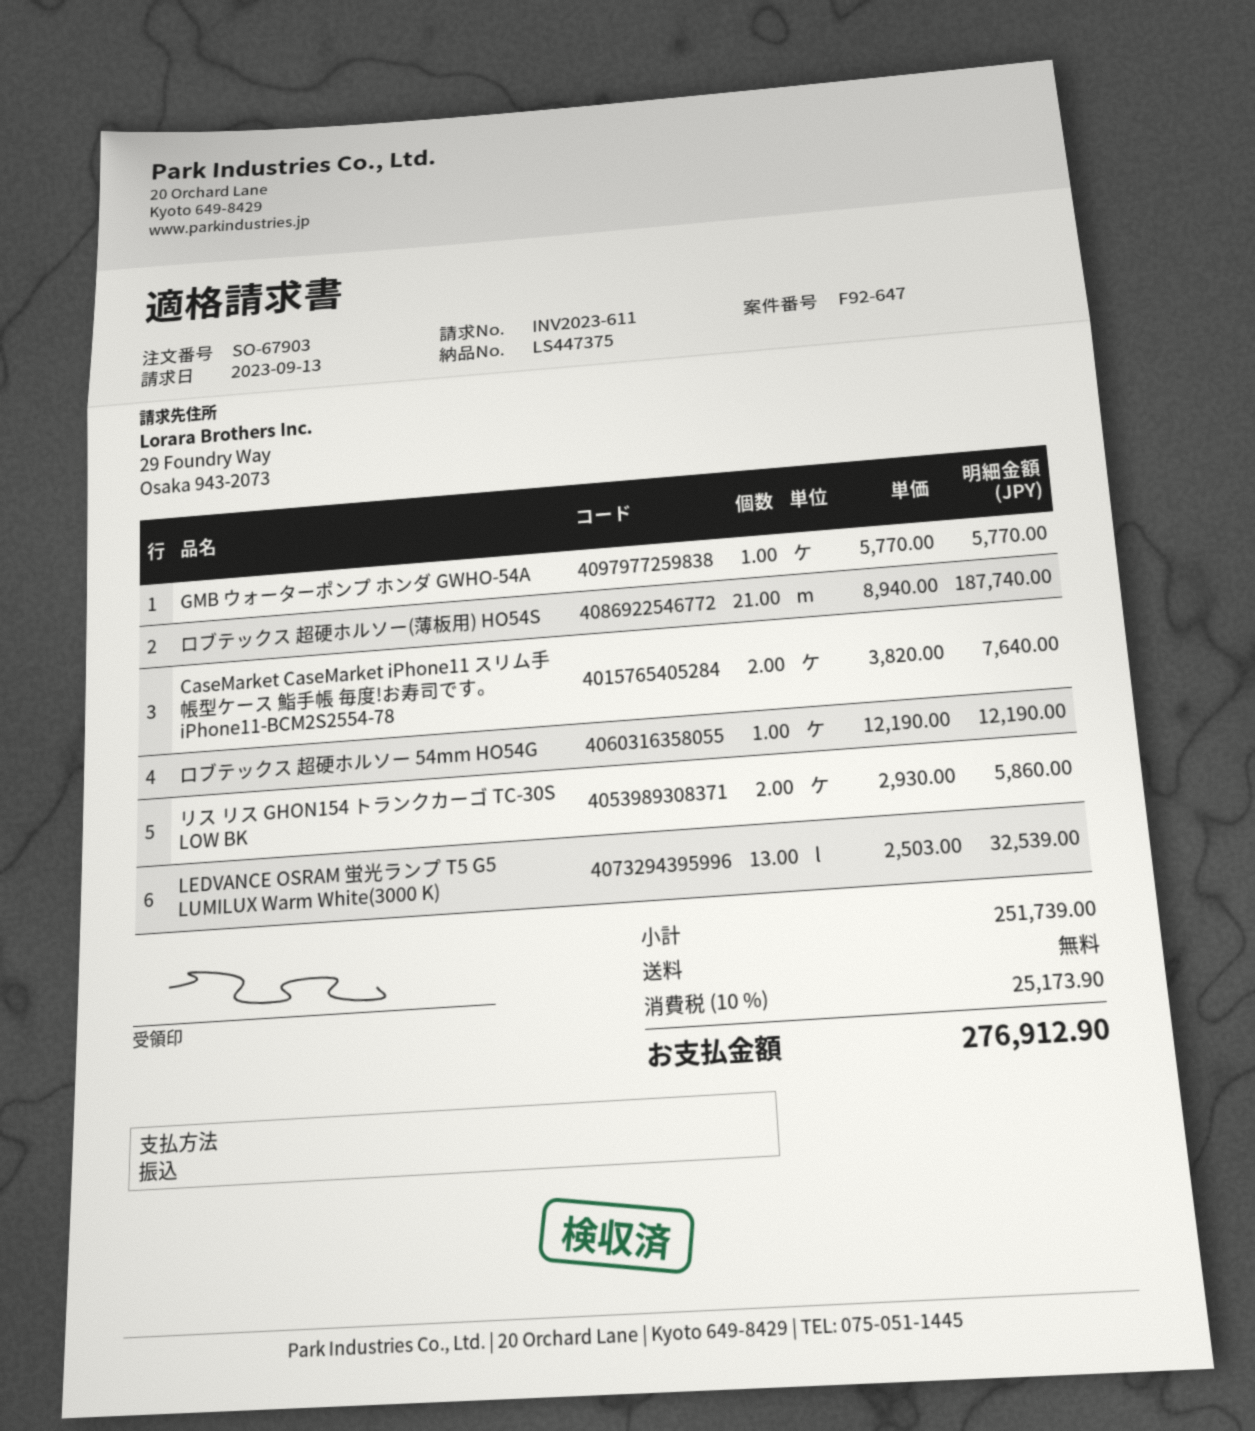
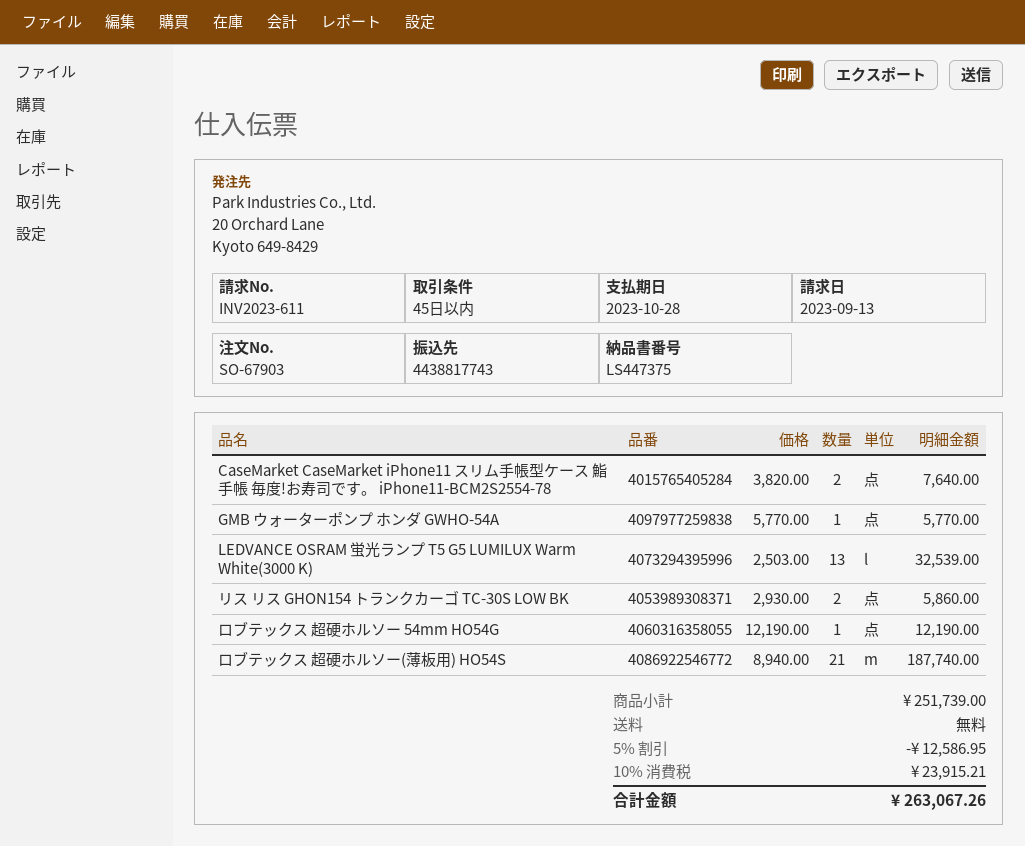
discount: none -> 5% = 12586.95
tax: 10% = 25173.90 -> 10% = 23915.21
total: 276912.90 -> 263067.26

